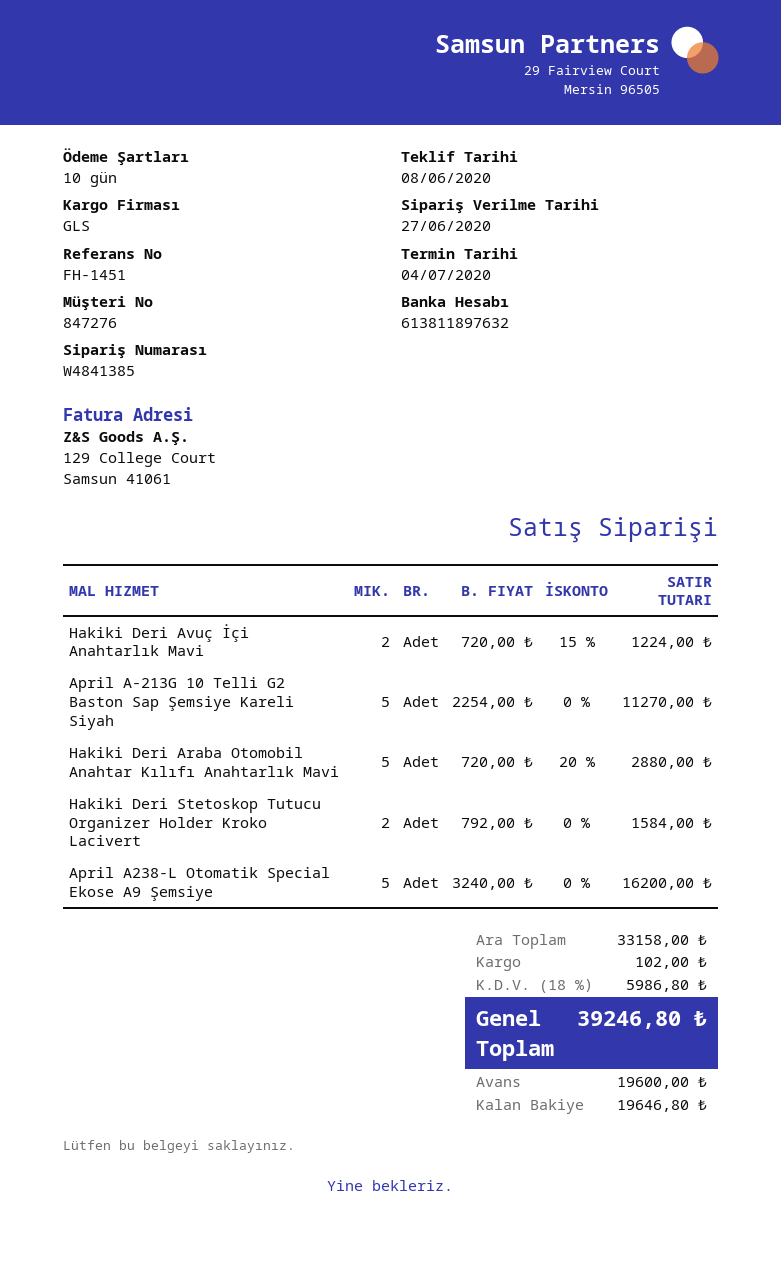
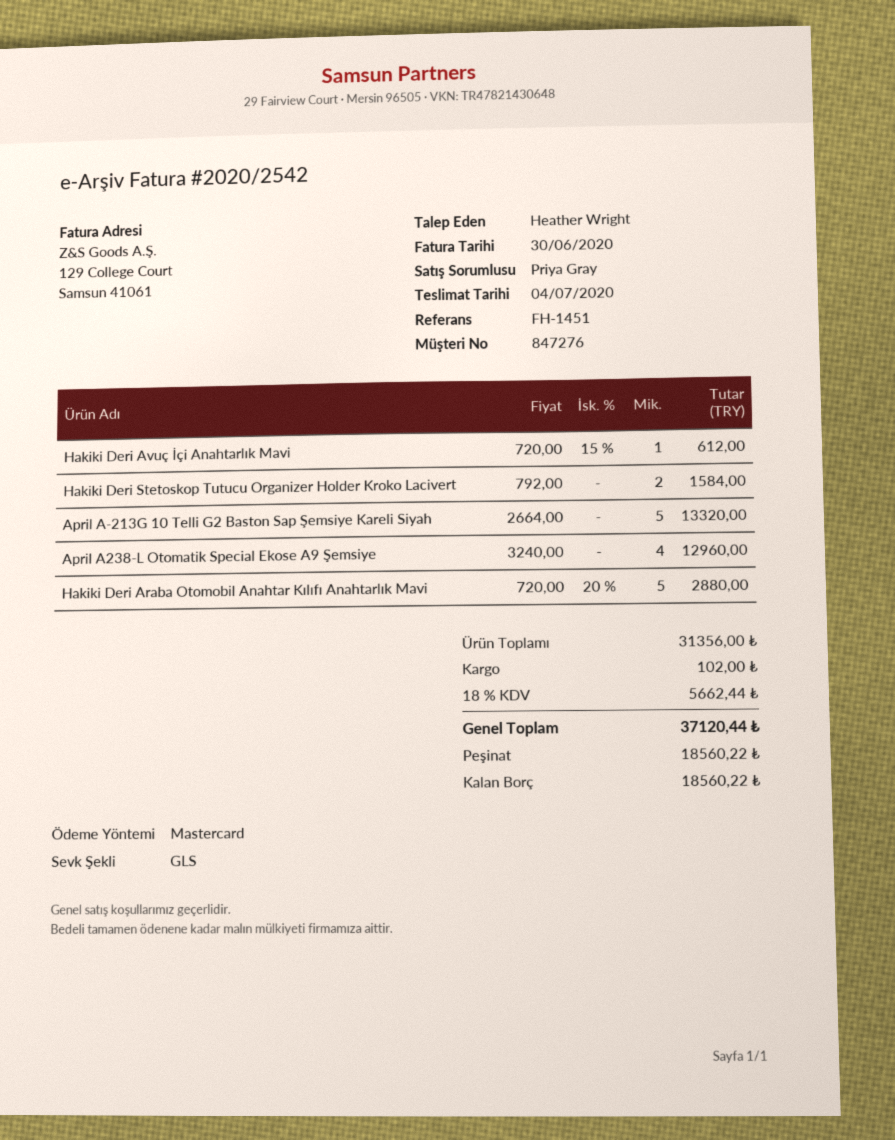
Hakiki Deri Avuç İçi Anahtarlık Mavi: 2 x 720.00 - 15% = 1224.00 -> 1 x 720.00 - 15% = 612.00
April A-213G 10 Telli G2 Baston Sap Şemsiye Kareli Siyah: 5 x 2254.00 = 11270.00 -> 5 x 2664.00 = 13320.00
April A238-L Otomatik Special Ekose A9 Şemsiye: 5 x 3240.00 = 16200.00 -> 4 x 3240.00 = 12960.00
subtotal: 33158.00 -> 31356.00
tax: 18% = 5986.80 -> 18% = 5662.44
total: 39246.80 -> 37120.44
deposit: 19600.00 -> 18560.22
balance: 19646.80 -> 18560.22

